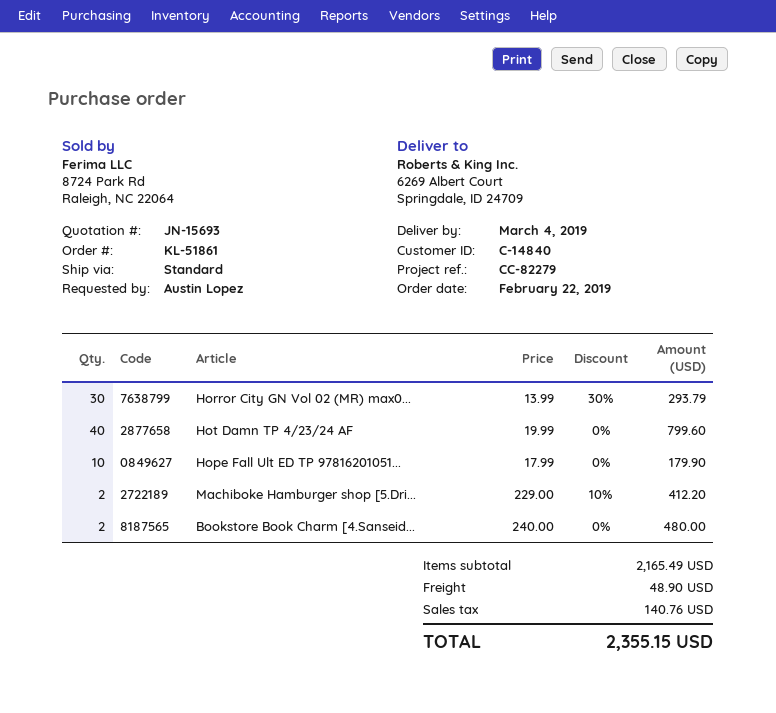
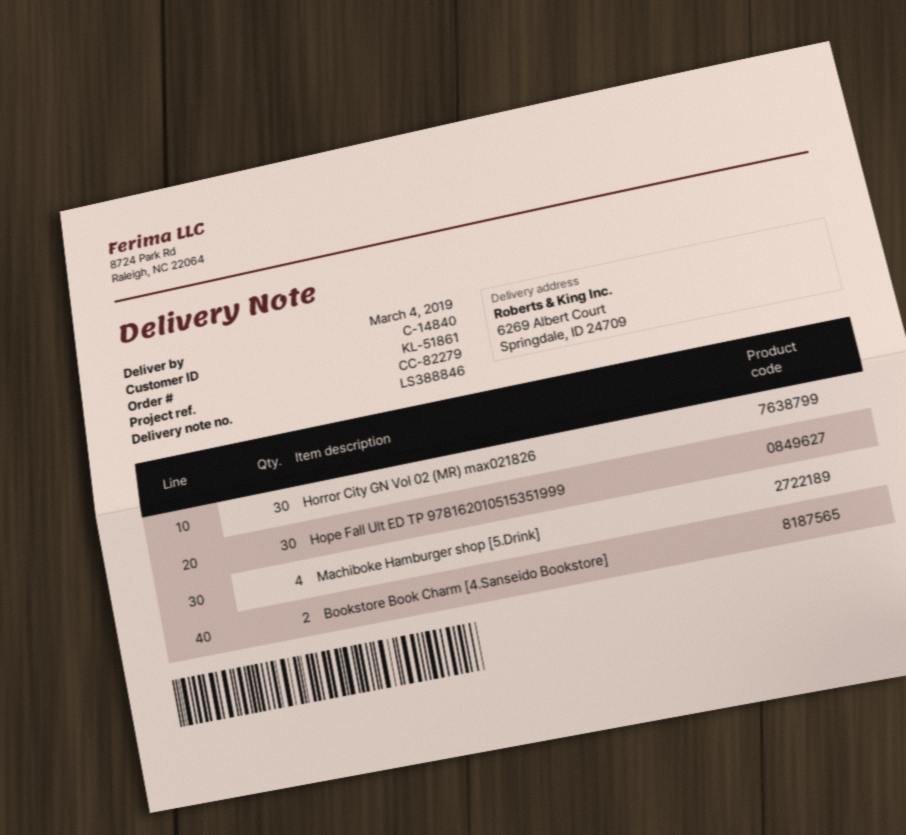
Hot Damn TP 4/23/24 AF: 40 -> none
Hope Fall Ult ED TP 97816201051...: 10 -> 30
Machiboke Hamburger shop [5.Dri...: 2 -> 4

